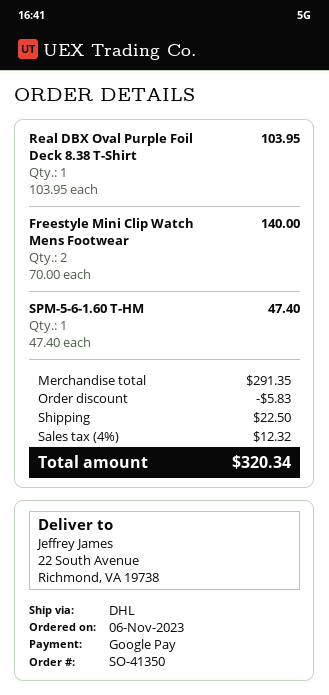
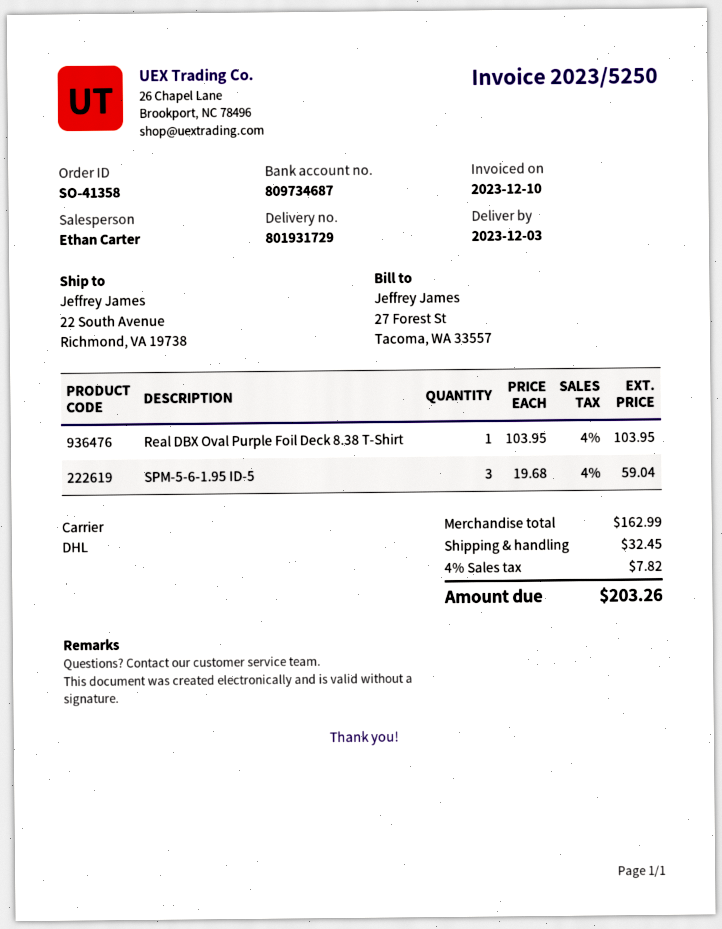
order number: SO-41350 -> SO-41358
Freestyle Mini Clip Watch Mens Footwear: 2 x 70.00 = 140.00 -> none
SPM-5-6-1.60 T-HM: 1 x 47.40 = 47.40 -> none
SPM-5-6-1.95 ID-5: none -> 3 x 19.68 = 59.04
subtotal: 291.35 -> 162.99
discount: 5.83 -> none
shipping: 22.50 -> 32.45
tax: 4% = 12.32 -> 4% = 7.82
total: 320.34 -> 203.26

